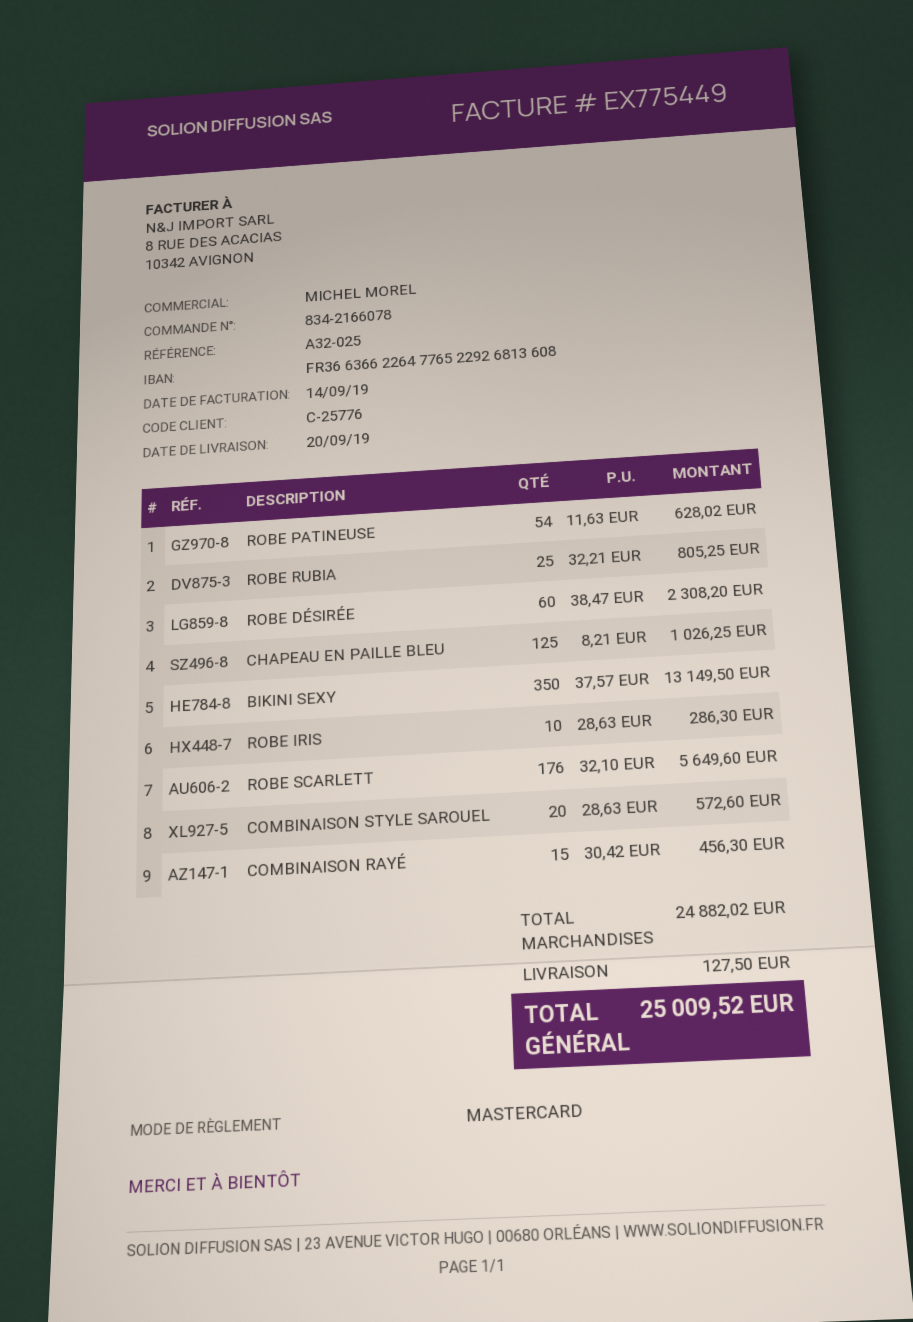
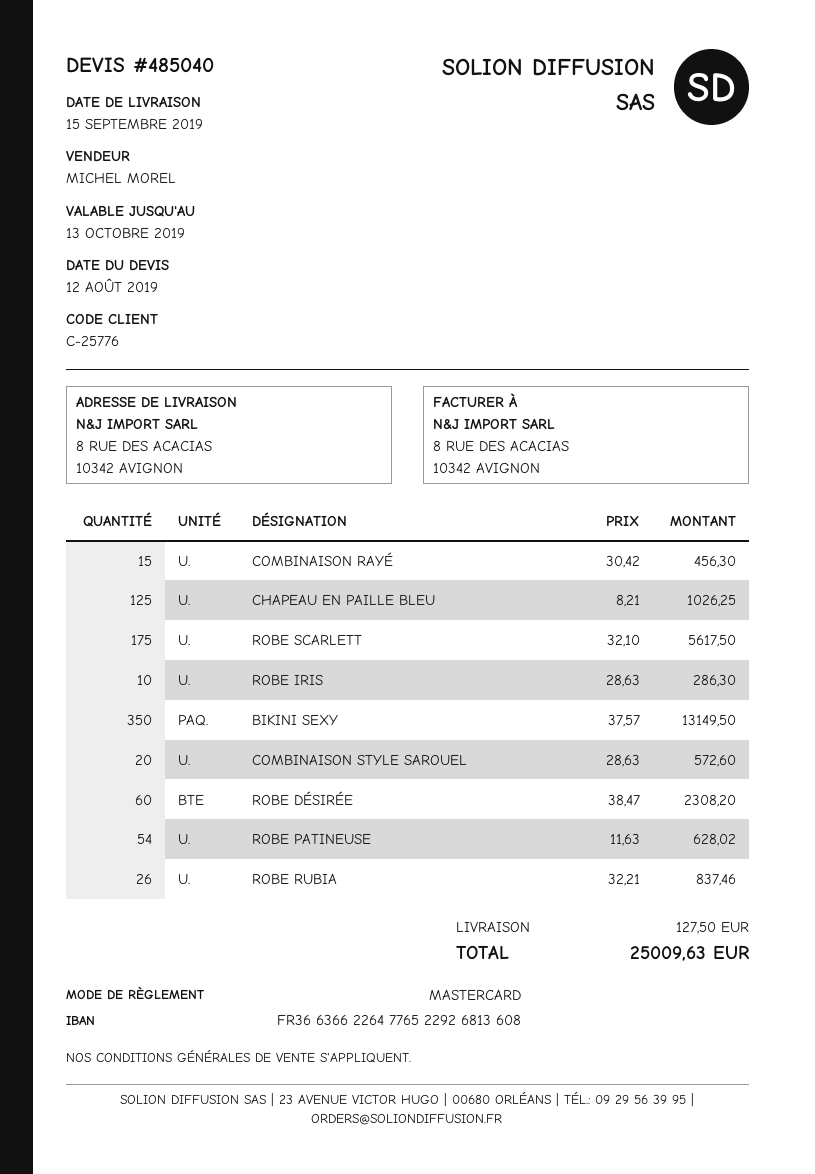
delivery date: 2019-09-20 -> 2019-09-15
ROBE RUBIA: 25 x 32.21 = 805.25 -> 26 x 32.21 = 837.46
ROBE SCARLETT: 176 x 32.10 = 5649.60 -> 175 x 32.10 = 5617.50
total: 25009.52 -> 25009.63

